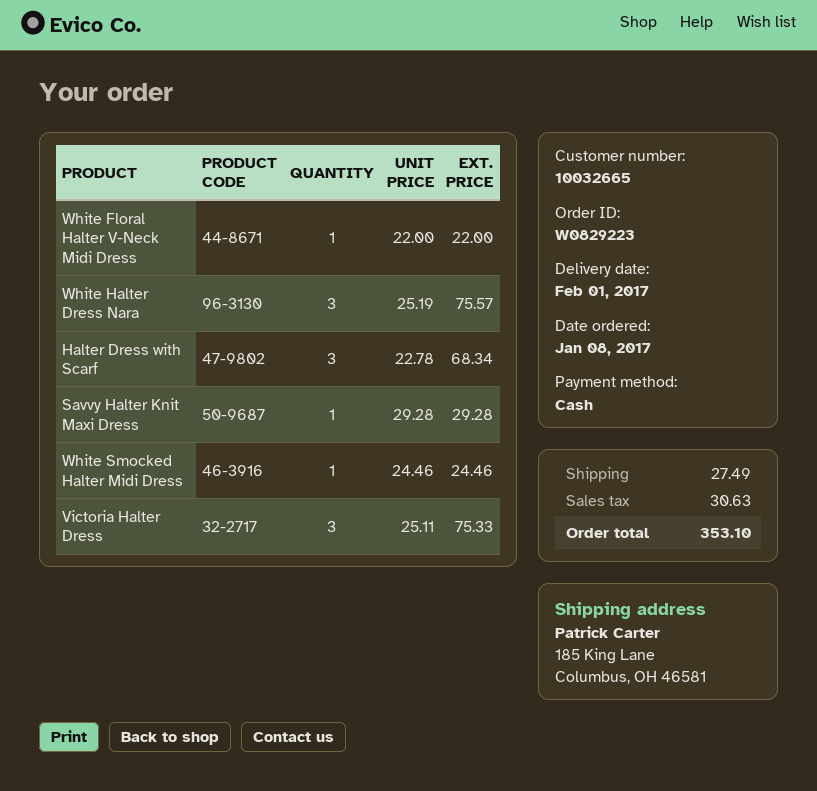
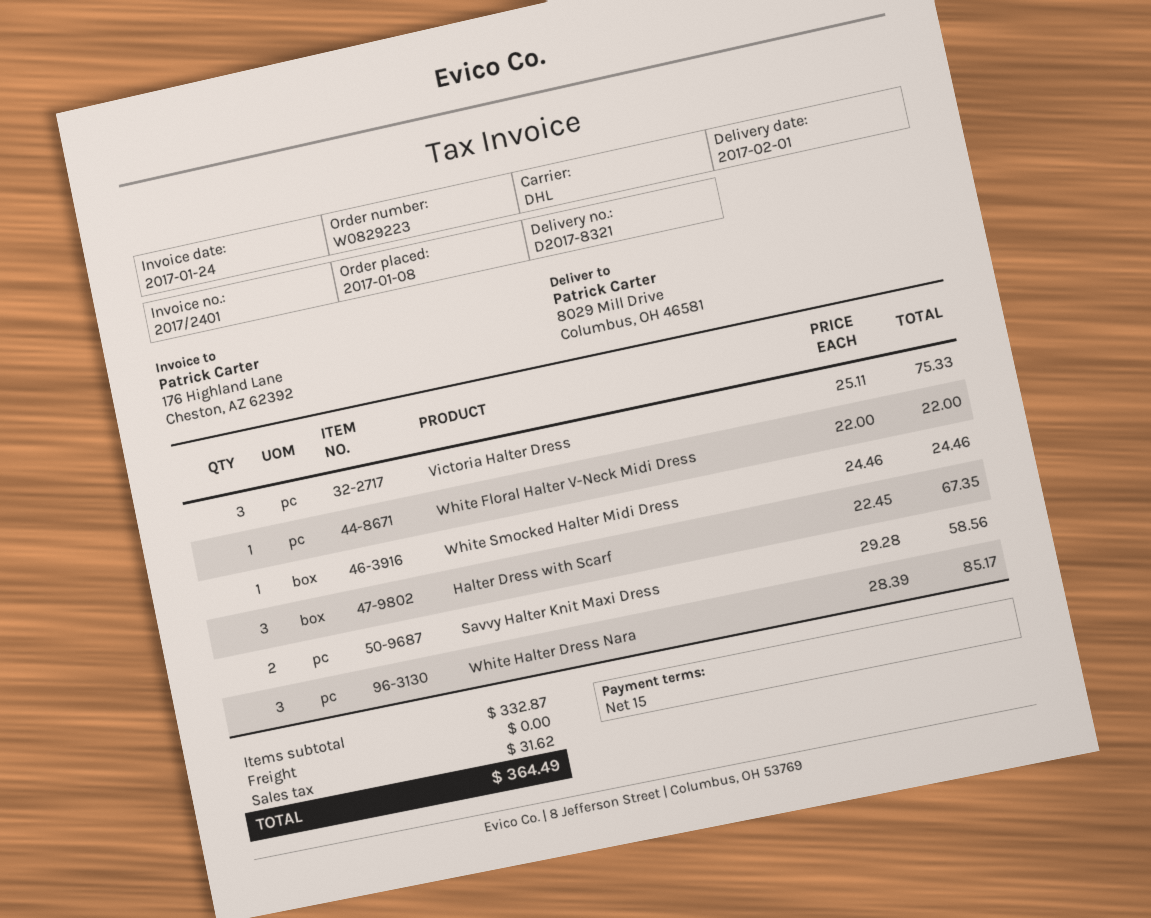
ship to: 185 King Lane, Columbus, OH 46581 -> 8029 Mill Drive, Columbus, OH 46581
White Halter Dress Nara: 3 x 25.19 = 75.57 -> 3 x 28.39 = 85.17
Halter Dress with Scarf: 3 x 22.78 = 68.34 -> 3 x 22.45 = 67.35
Savvy Halter Knit Maxi Dress: 1 x 29.28 = 29.28 -> 2 x 29.28 = 58.56
shipping: 27.49 -> 0.00
tax: 30.63 -> 31.62
total: 353.10 -> 364.49

